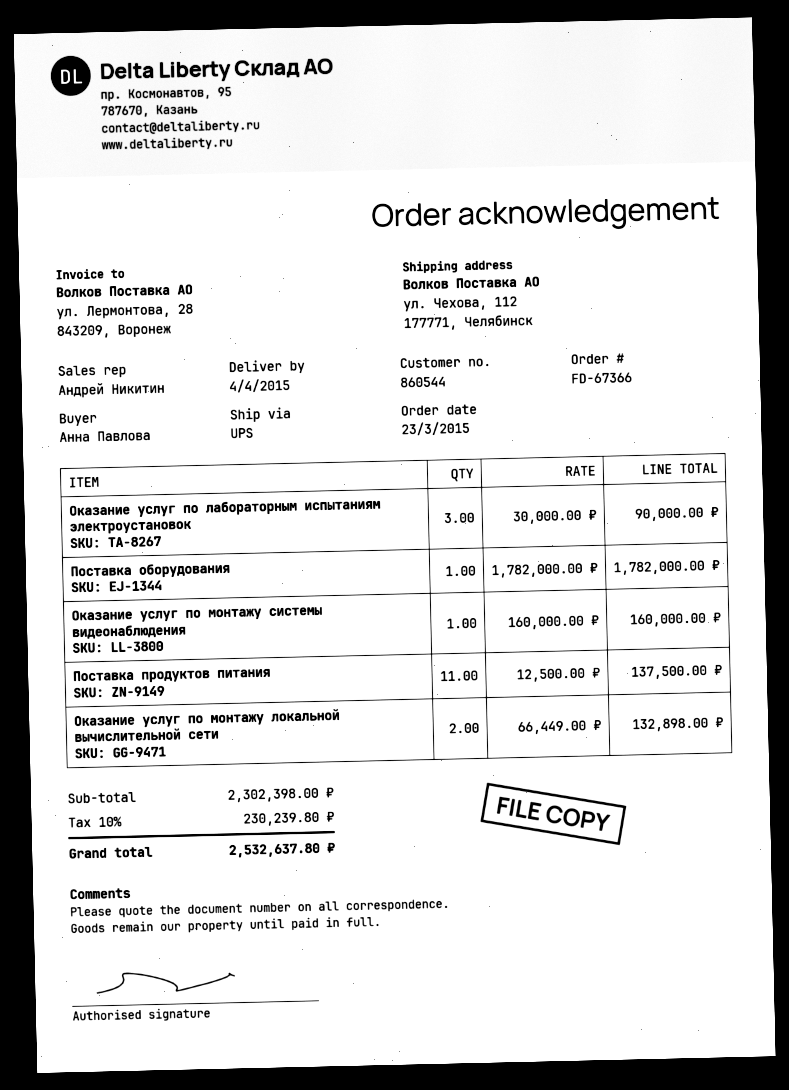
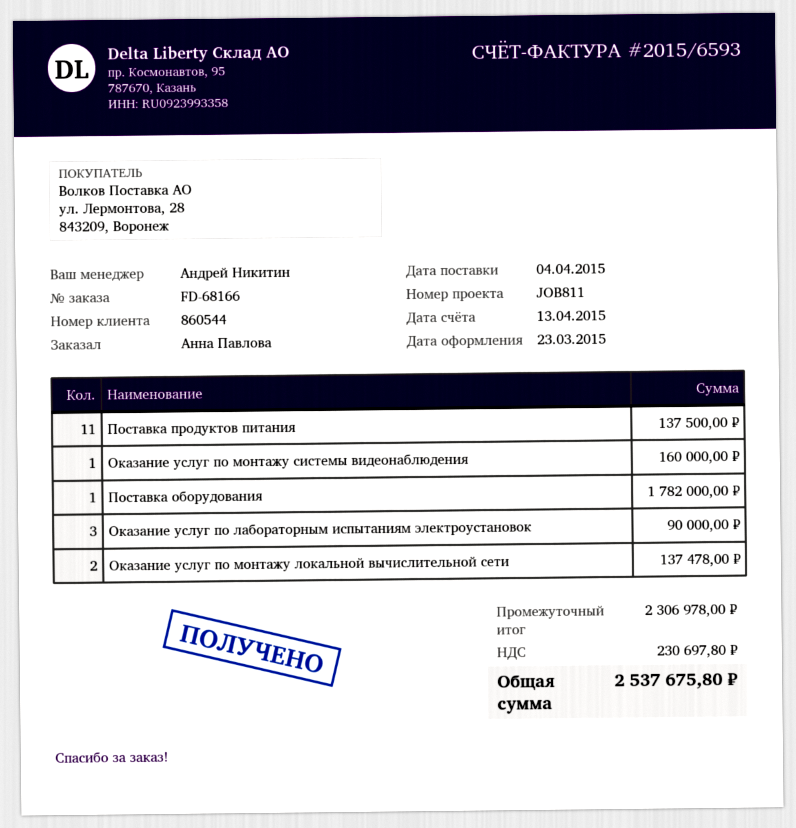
order number: FD-67366 -> FD-68166
Оказание услуг по монтажу локальной вычислительной сети: 2 for 132898.00 -> 2 for 137478.00
subtotal: 2302398.00 -> 2306978.00
tax: 230239.80 -> 230697.80
total: 2532637.80 -> 2537675.80

